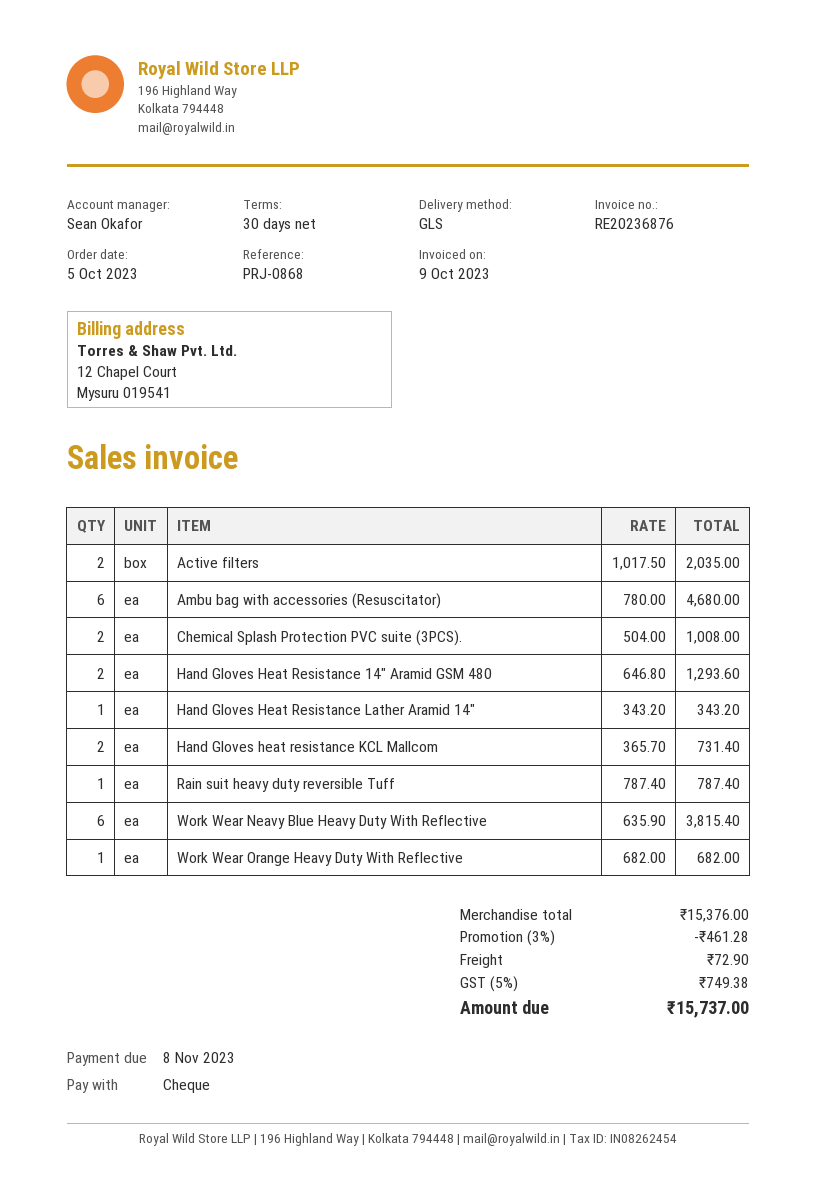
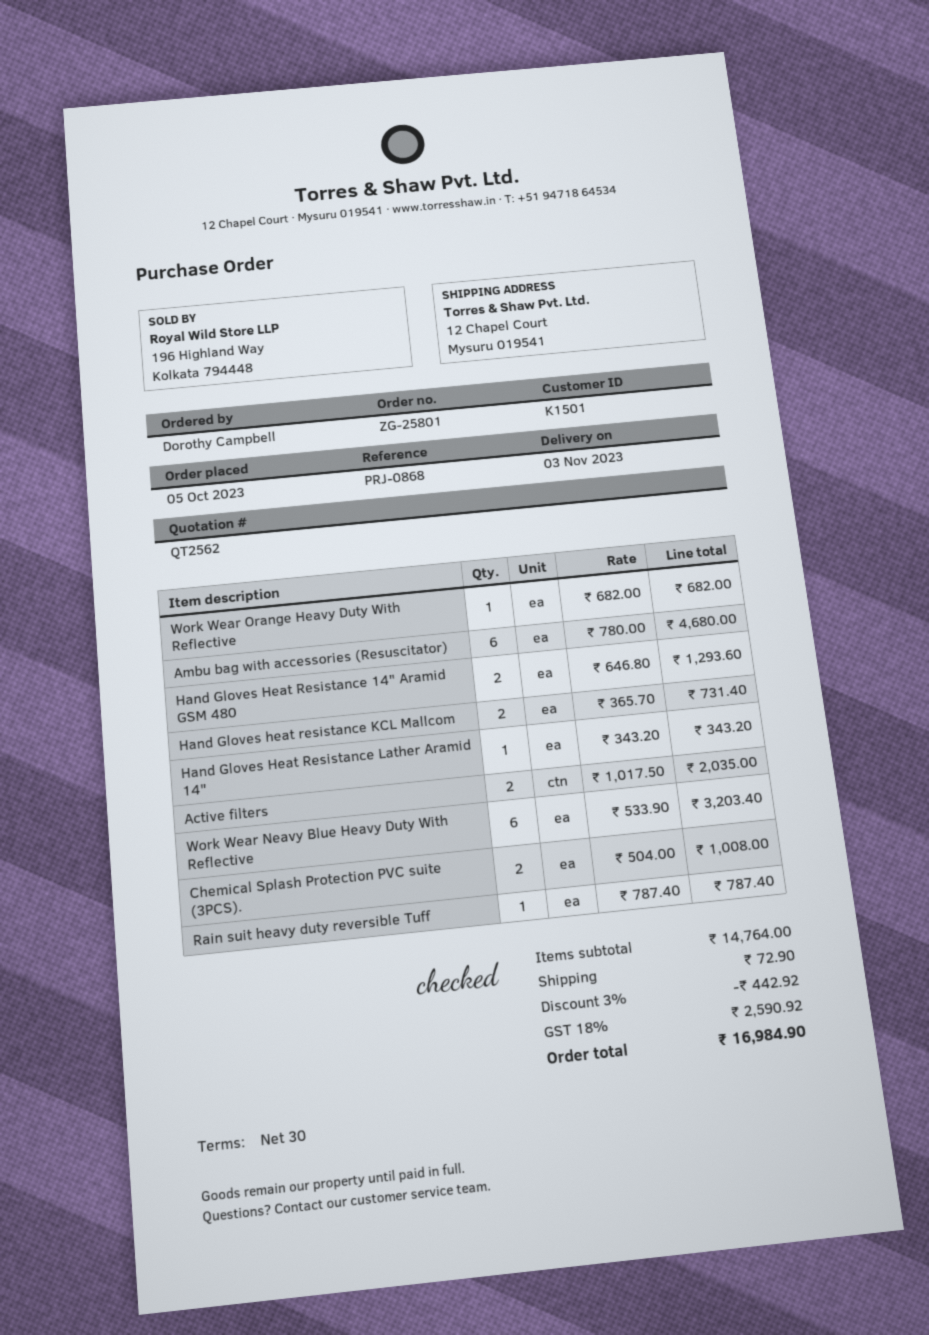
Work Wear Neavy Blue Heavy Duty With Reflective: 6 x 635.90 = 3815.40 -> 6 x 533.90 = 3203.40
subtotal: 15376.00 -> 14764.00
discount: 3% = 461.28 -> 3% = 442.92
tax: 5% = 749.38 -> 18% = 2590.92
total: 15737.00 -> 16984.90

